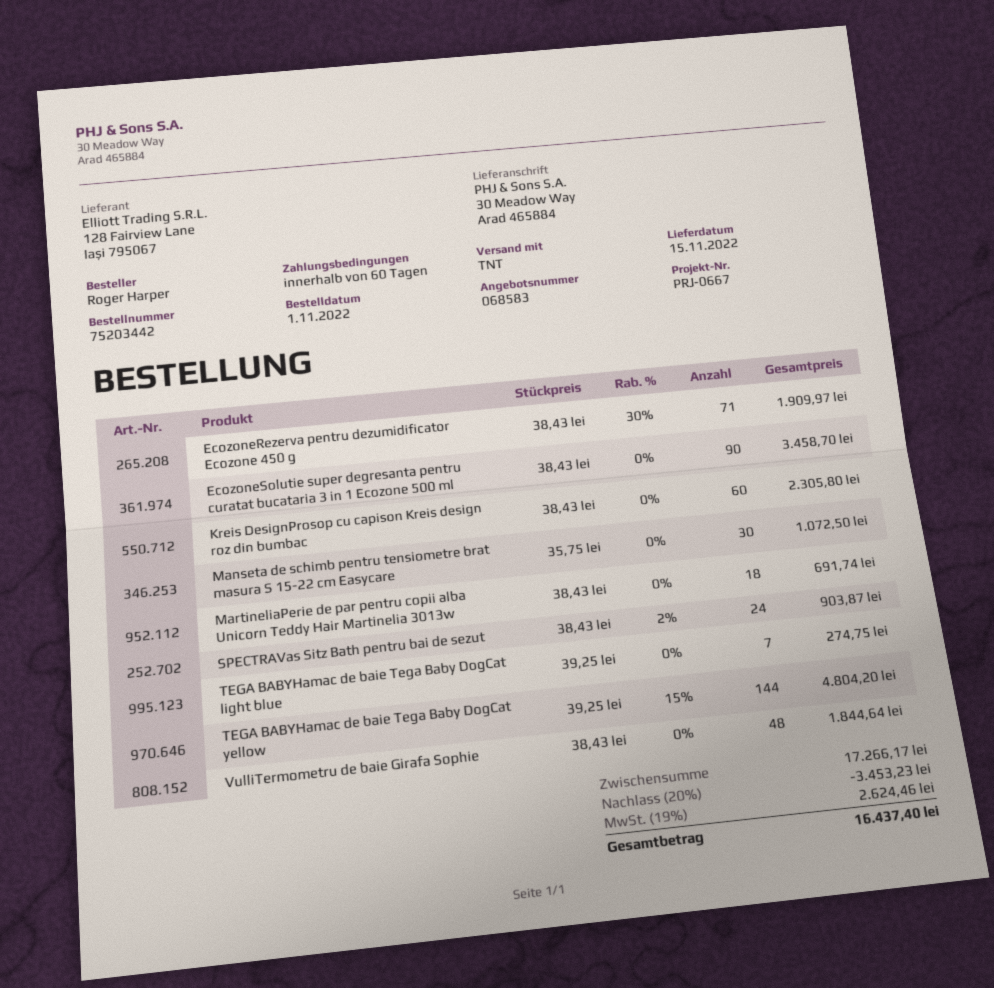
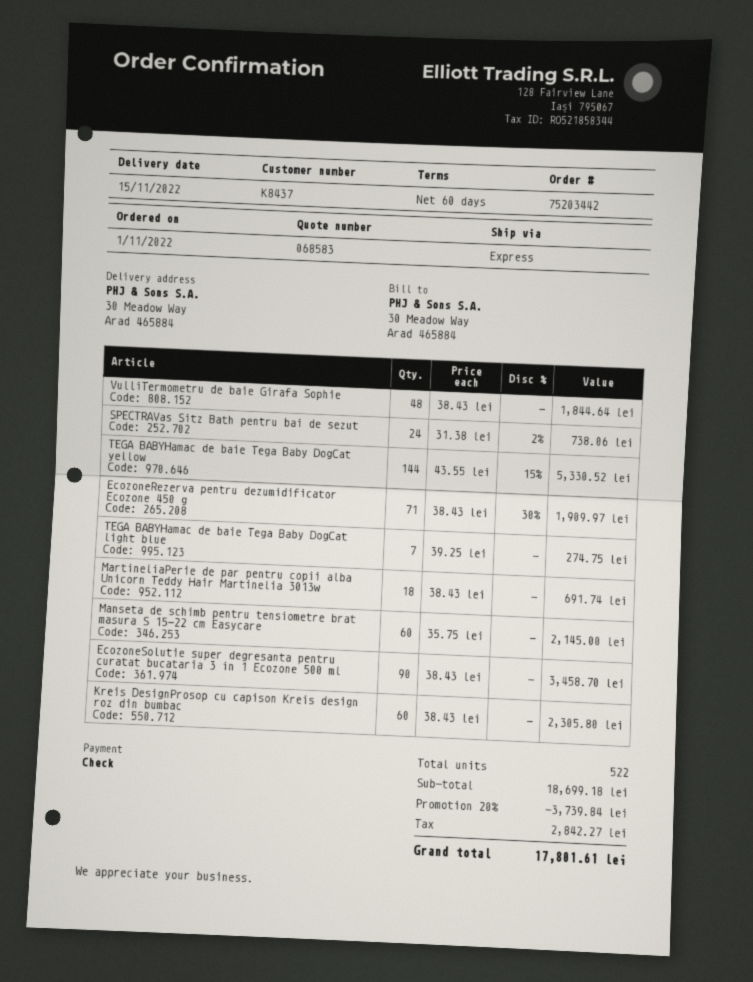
shipping method: TNT -> express
Manseta de schimb pentru tensiometre brat masura S 15-22 cm Easycare: 30 x 35.75 = 1072.50 -> 60 x 35.75 = 2145.00
SPECTRAVas Sitz Bath pentru bai de sezut: 24 x 38.43 - 2% = 903.87 -> 24 x 31.38 - 2% = 738.06
TEGA BABYHamac de baie Tega Baby DogCat yellow: 144 x 39.25 - 15% = 4804.20 -> 144 x 43.55 - 15% = 5330.52
subtotal: 17266.17 -> 18699.18
discount: 20% = 3453.23 -> 20% = 3739.84
tax: 2624.46 -> 2842.27
total: 16437.40 -> 17801.61

